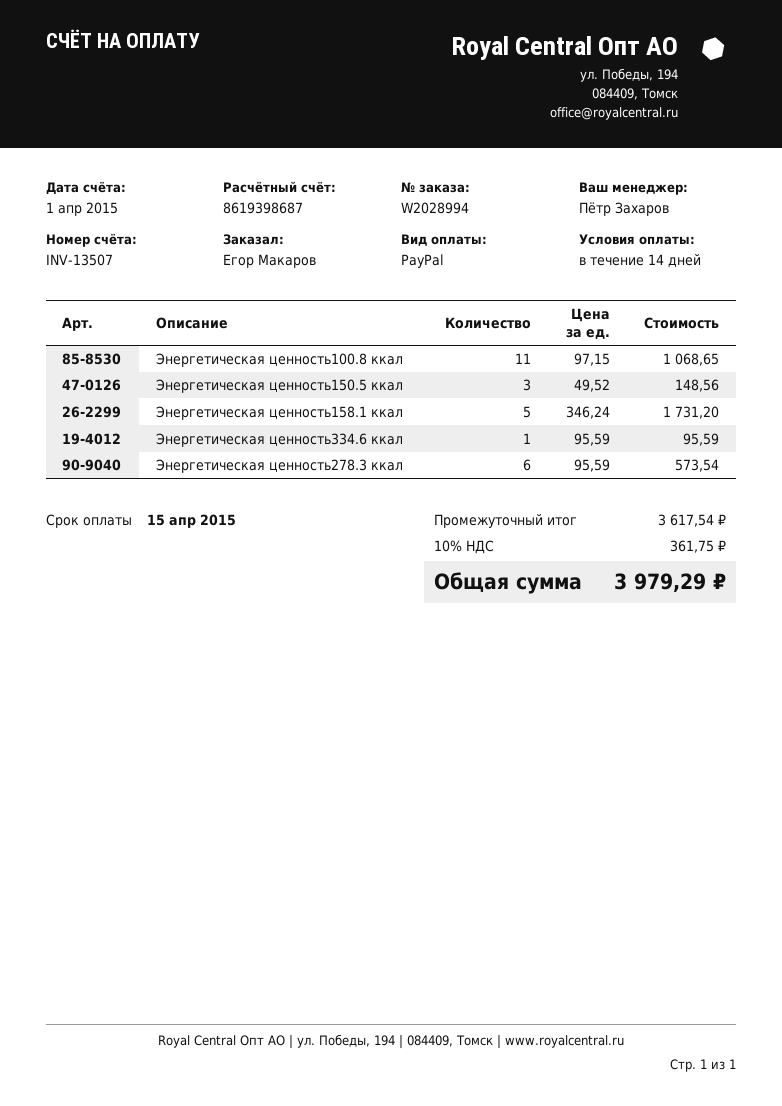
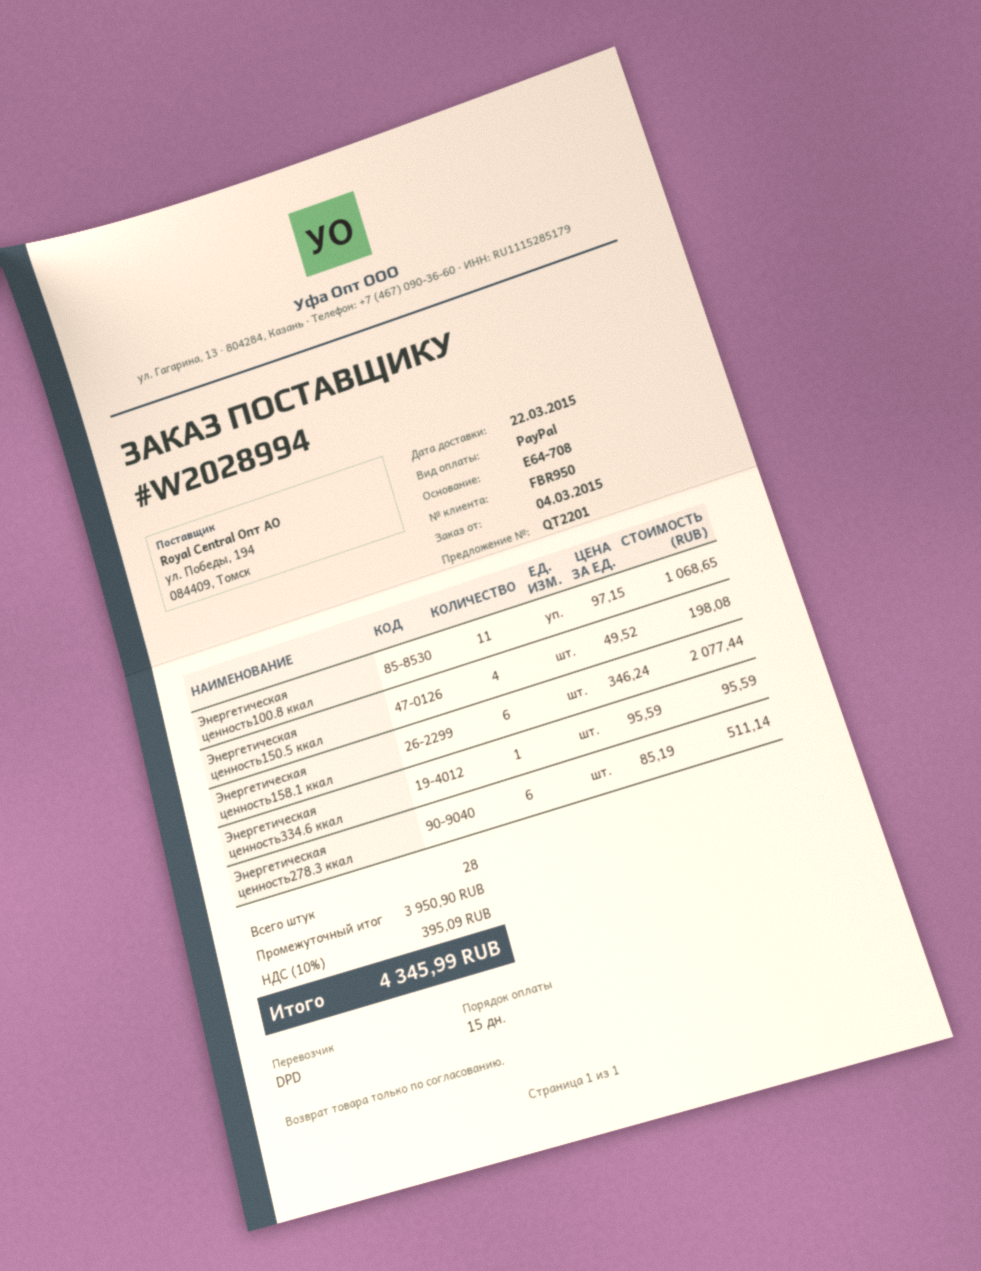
payment terms: 14 days -> 15 days
Энергетическая ценность150.5 ккал: 3 x 49.52 = 148.56 -> 4 x 49.52 = 198.08
Энергетическая ценность158.1 ккал: 5 x 346.24 = 1731.20 -> 6 x 346.24 = 2077.44
Энергетическая ценность278.3 ккал: 6 x 95.59 = 573.54 -> 6 x 85.19 = 511.14
subtotal: 3617.54 -> 3950.90
tax: 10% = 361.75 -> 10% = 395.09
total: 3979.29 -> 4345.99

